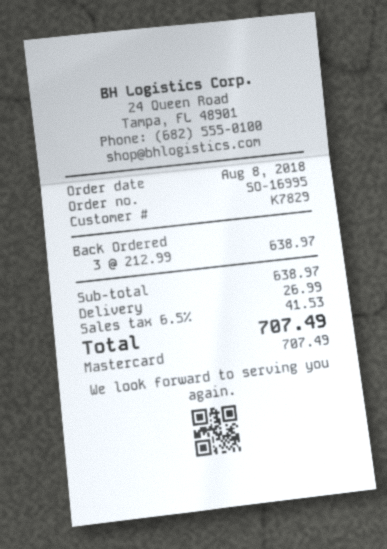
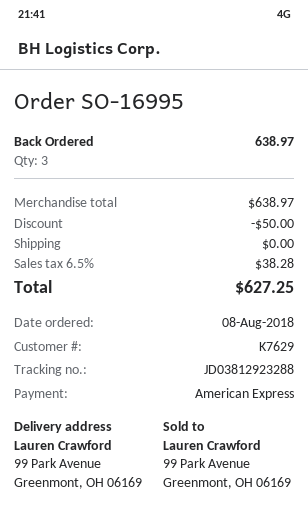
customer number: K7829 -> K7629
payment method: Mastercard -> American Express
discount: none -> 50.00
shipping: 26.99 -> 0.00
tax: 6.5% = 41.53 -> 6.5% = 38.28
total: 707.49 -> 627.25

